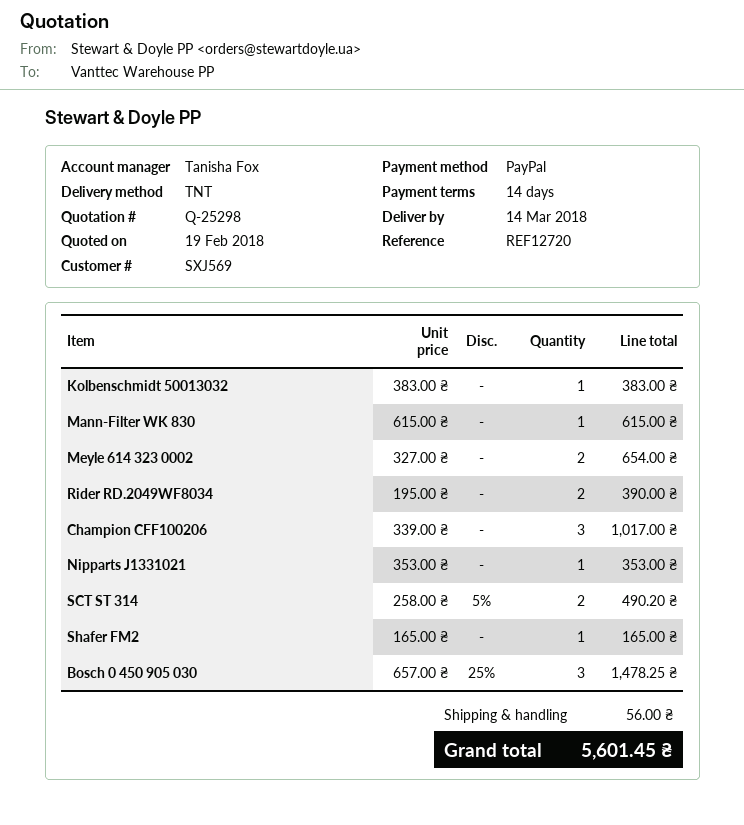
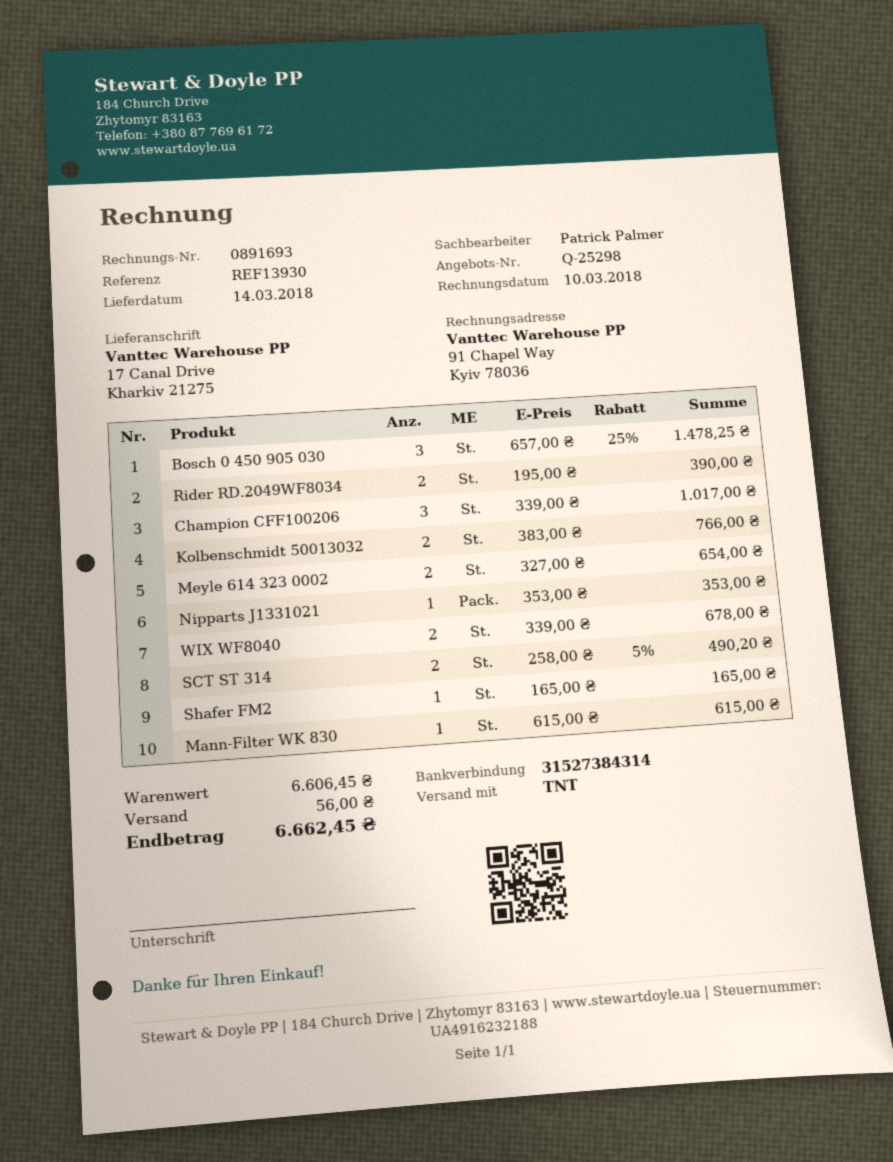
reference: REF12720 -> REF13930
sales rep: Tanisha Fox -> Patrick Palmer
Kolbenschmidt 50013032: 1 x 383.00 = 383.00 -> 2 x 383.00 = 766.00
WIX WF8040: none -> 2 x 339.00 = 678.00
total: 5601.45 -> 6662.45

